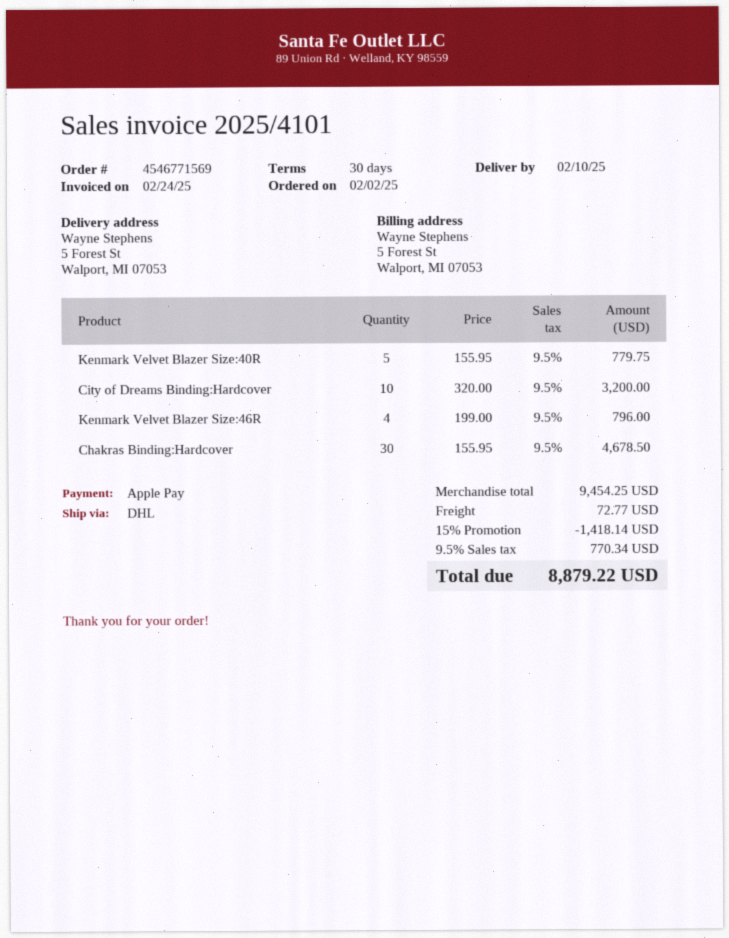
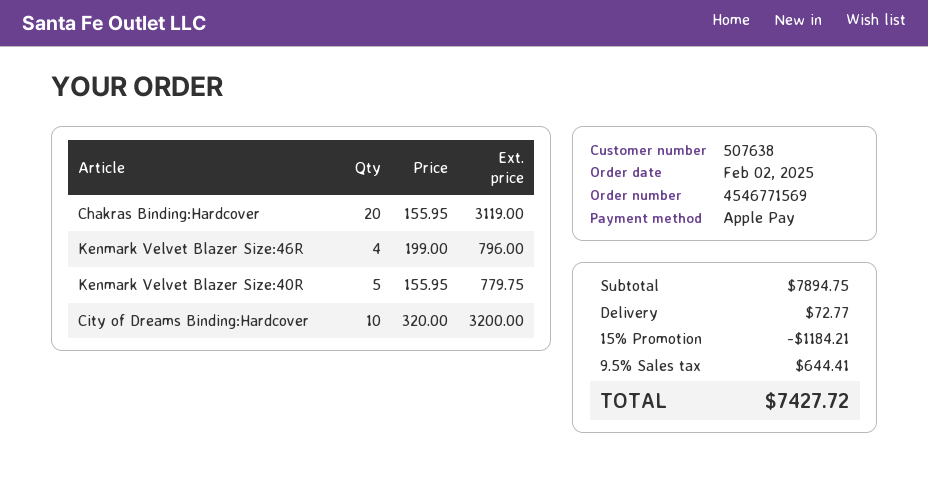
Chakras Binding:Hardcover: 30 x 155.95 = 4678.50 -> 20 x 155.95 = 3119.00
subtotal: 9454.25 -> 7894.75
discount: 15% = 1418.14 -> 15% = 1184.21
tax: 9.5% = 770.34 -> 9.5% = 644.41
total: 8879.22 -> 7427.72

